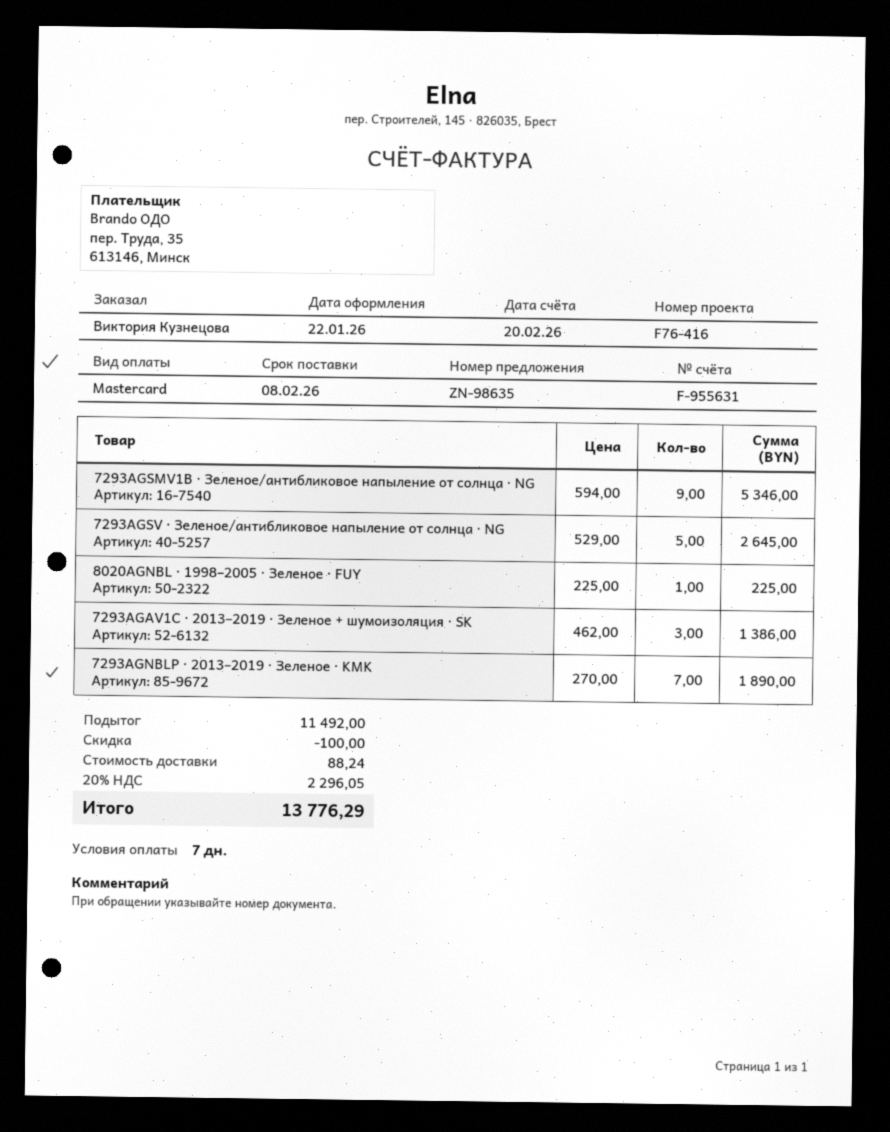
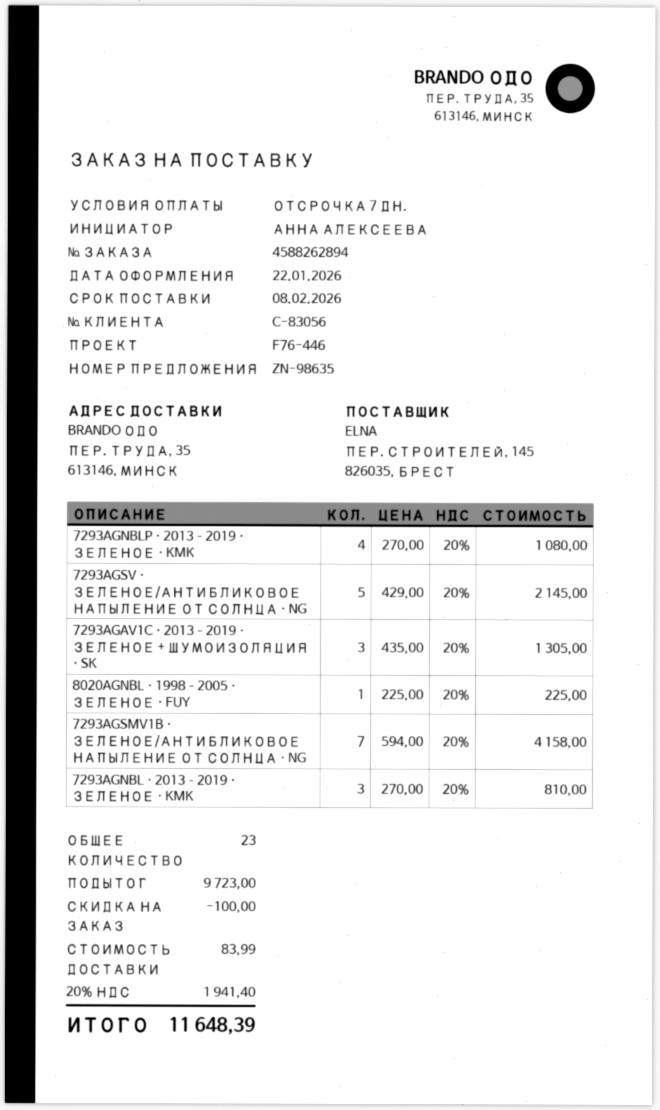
reference: F76-416 -> F76-446
ordered by: Виктория Кузнецова -> АННА АЛЕКСЕЕВА
7293AGSMV1B · Зеленое/антибликовое напыление от солнца · NG: 9 x 594.00 = 5346.00 -> 7 x 594.00 = 4158.00
7293AGSV · Зеленое/антибликовое напыление от солнца · NG: 5 x 529.00 = 2645.00 -> 5 x 429.00 = 2145.00
7293AGAV1C · 2013–2019 · Зеленое + шумоизоляция · SK: 3 x 462.00 = 1386.00 -> 3 x 435.00 = 1305.00
7293AGNBLP · 2013–2019 · Зеленое · KMK: 7 x 270.00 = 1890.00 -> 4 x 270.00 = 1080.00
7293AGNBL · 2013–2019 · ЗЕЛЕНОЕ · KMK: none -> 3 x 270.00 = 810.00
subtotal: 11492.00 -> 9723.00
shipping: 88.24 -> 83.99
tax: 20% = 2296.05 -> 20% = 1941.40
total: 13776.29 -> 11648.39

